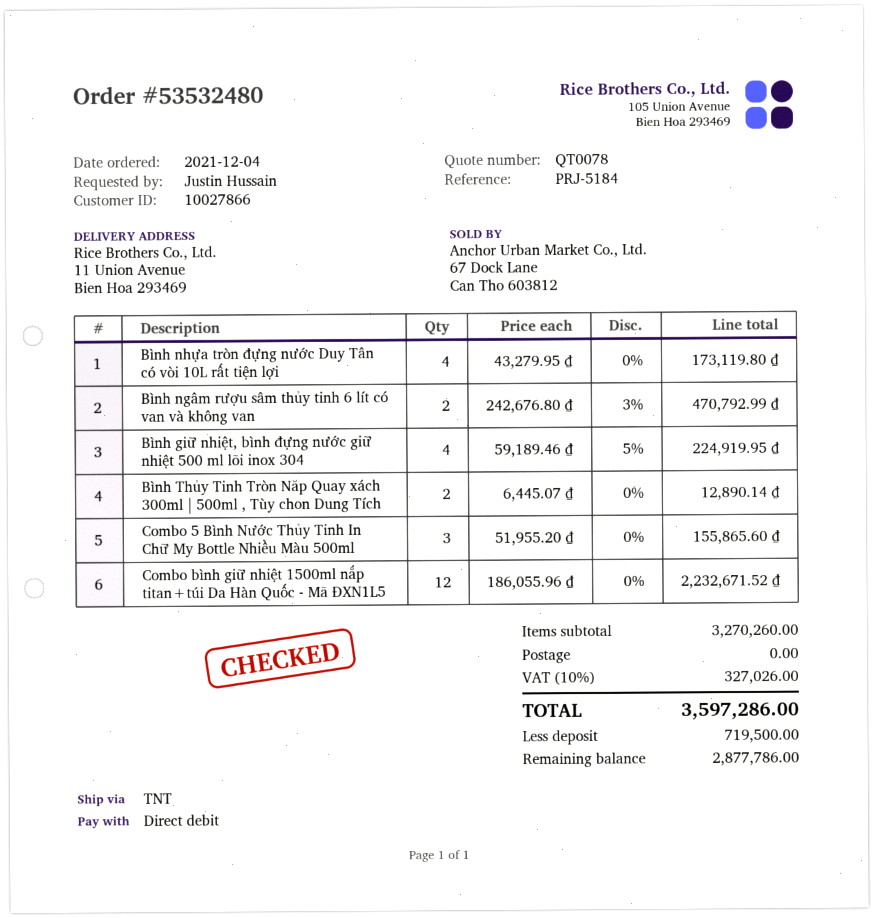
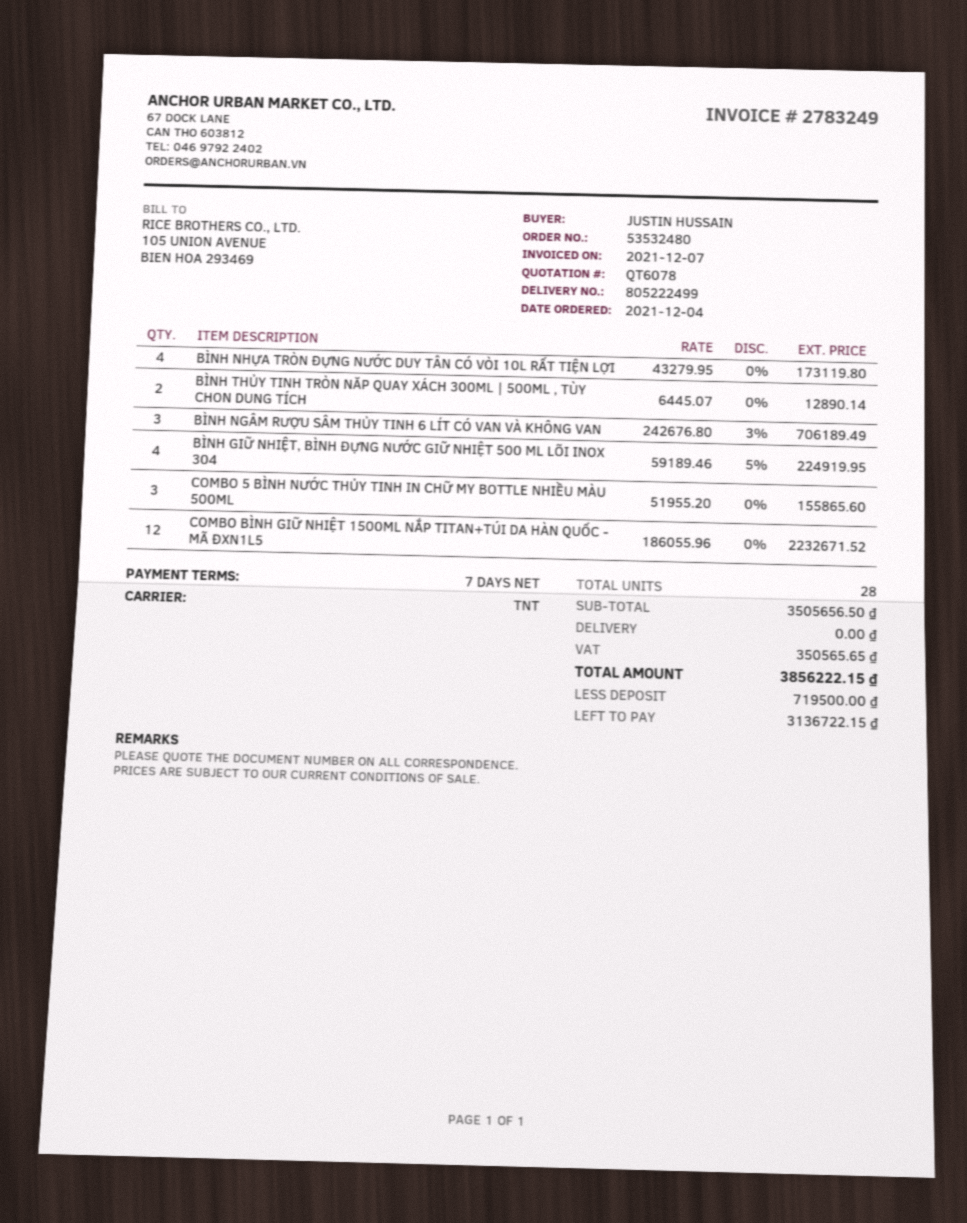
quote number: QT0078 -> QT6078
Bình ngâm rượu sâm thủy tinh 6 lít có van và không van: 2 x 242676.80 - 3% = 470792.99 -> 3 x 242676.80 - 3% = 706189.49
subtotal: 3270260.00 -> 3505656.50
tax: 327026.00 -> 350565.65
total: 3597286.00 -> 3856222.15
balance: 2877786.00 -> 3136722.15

